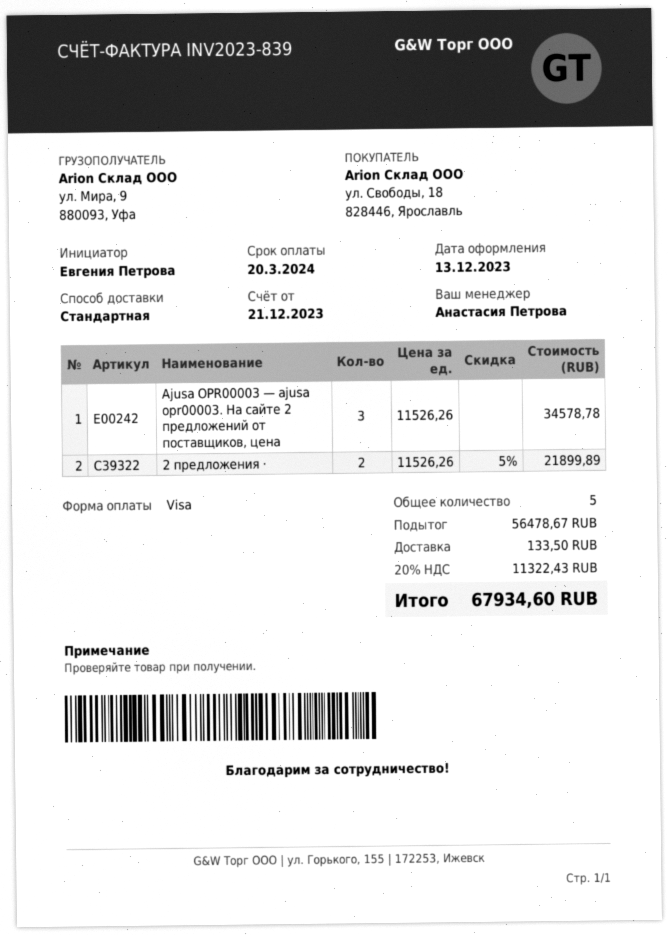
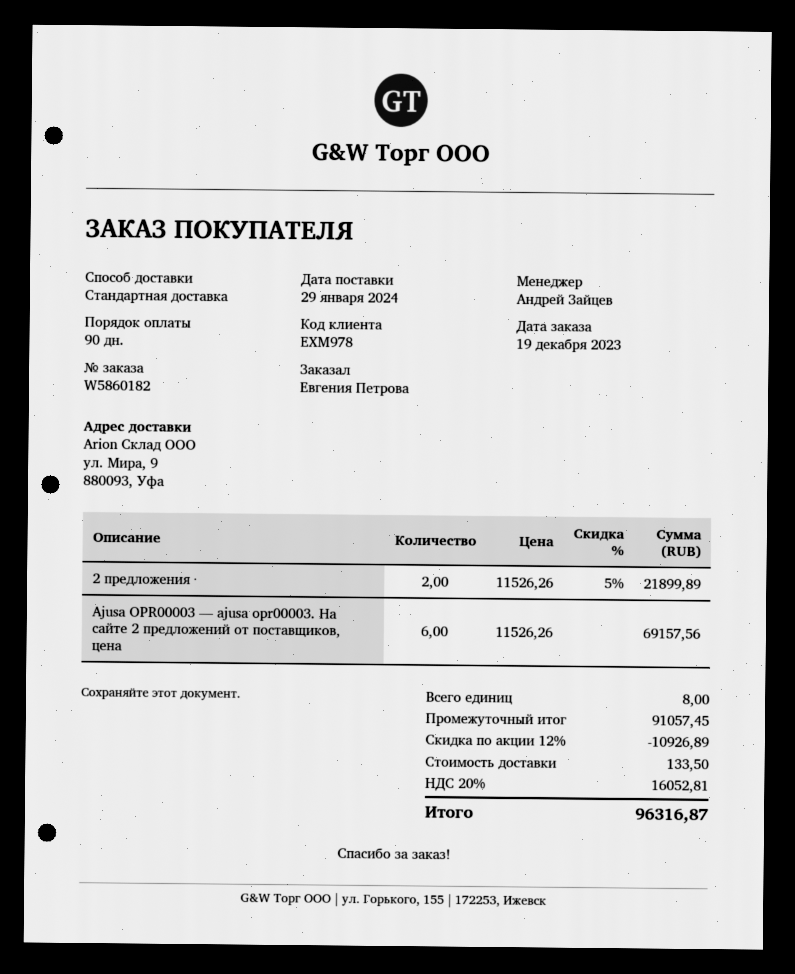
order date: 2023-12-13 -> 2023-12-19
sales rep: Анастасия Петрова -> Андрей Зайцев
Ajusa OPR00003 — ajusa opr00003. На сайте 2 предложений от поставщиков, цена: 3 x 11526.26 = 34578.78 -> 6 x 11526.26 = 69157.56
total quantity: 5 -> 8
subtotal: 56478.67 -> 91057.45
discount: none -> 12% = 10926.89
tax: 20% = 11322.43 -> 20% = 16052.81
total: 67934.60 -> 96316.87

